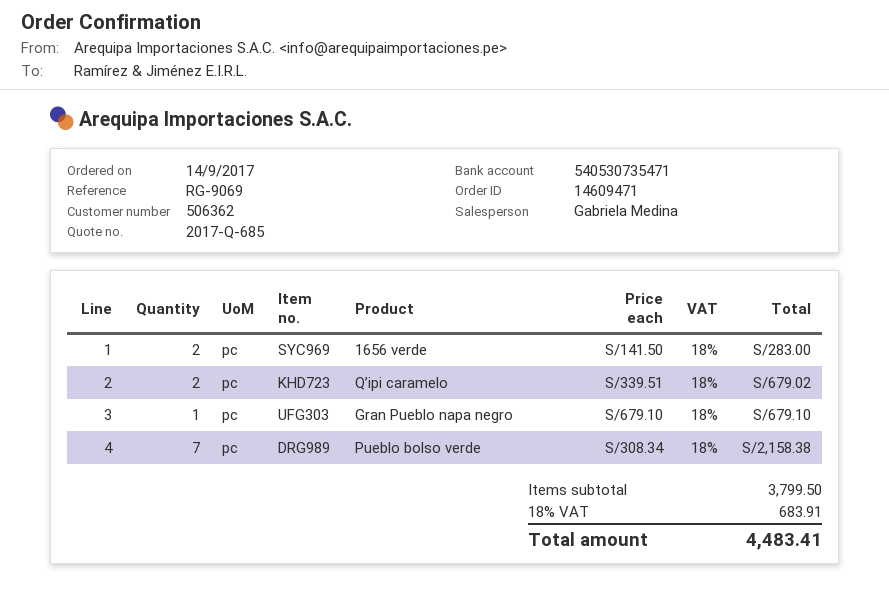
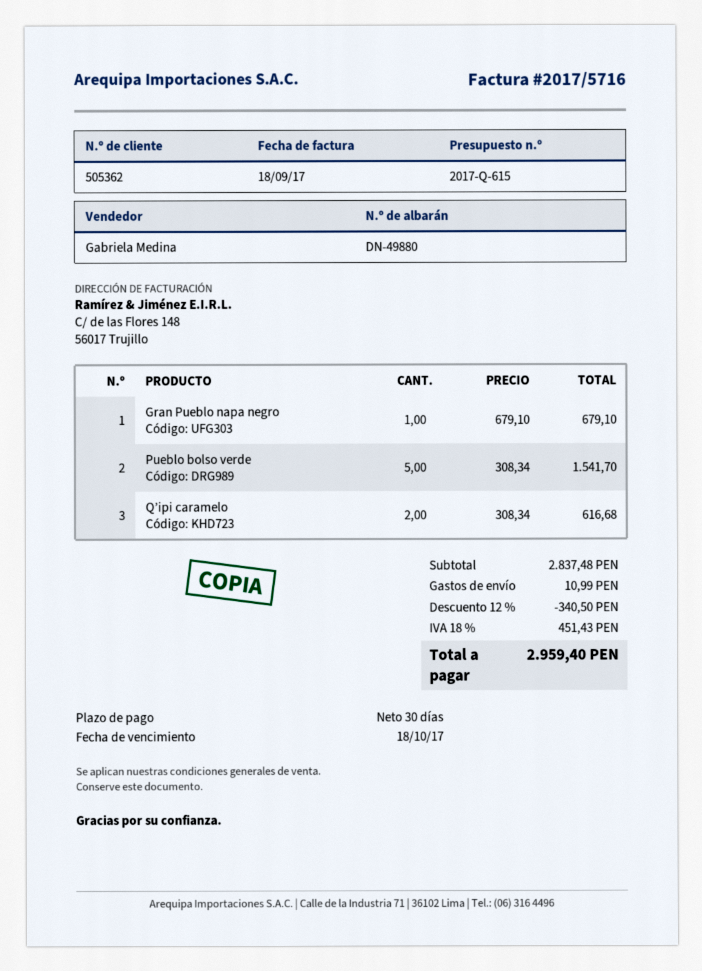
quote number: 2017-Q-685 -> 2017-Q-615
customer number: 506362 -> 505362
1656 verde: 2 x 141.50 = 283.00 -> none
Q’ipi caramelo: 2 x 339.51 = 679.02 -> 2 x 308.34 = 616.68
Pueblo bolso verde: 7 x 308.34 = 2158.38 -> 5 x 308.34 = 1541.70
subtotal: 3799.50 -> 2837.48
discount: none -> 12% = 340.50
shipping: none -> 10.99
tax: 18% = 683.91 -> 18% = 451.43
total: 4483.41 -> 2959.40

